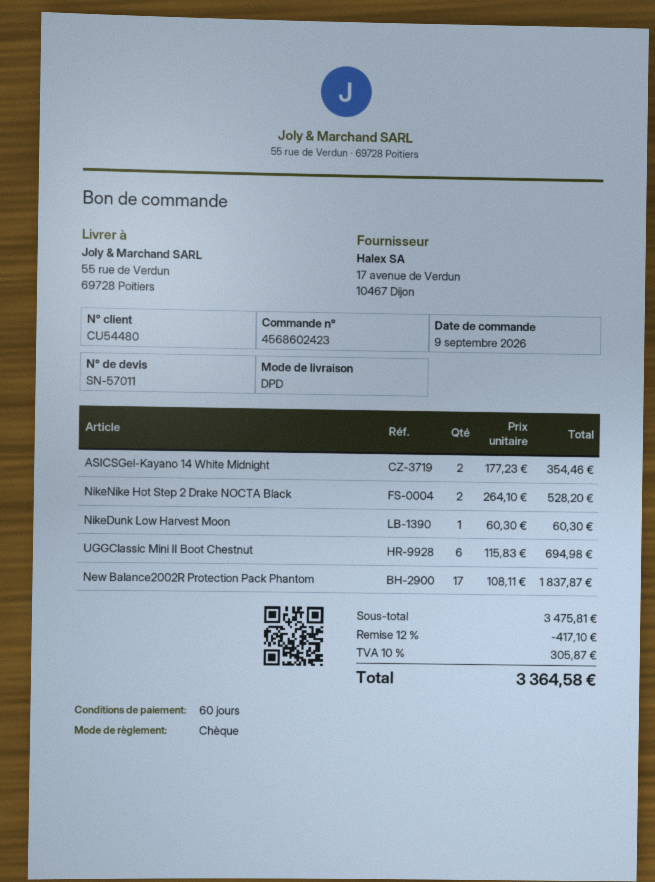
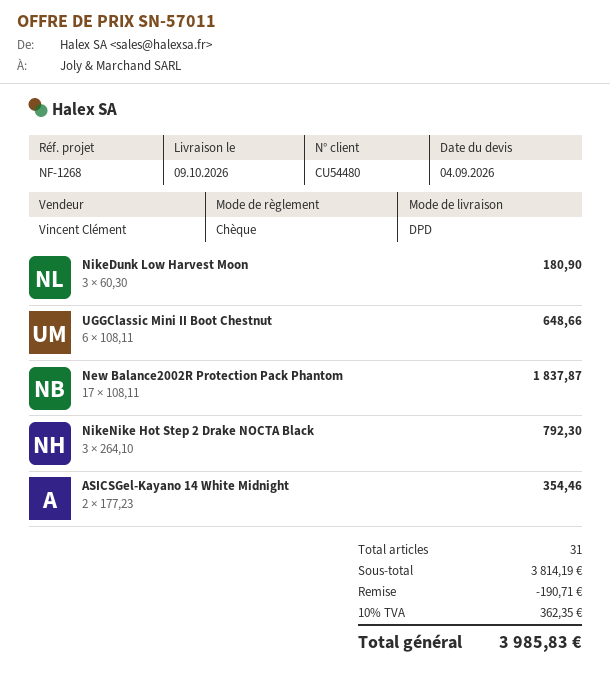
NikeNike Hot Step 2 Drake NOCTA Black: 2 x 264.10 = 528.20 -> 3 x 264.10 = 792.30
NikeDunk Low Harvest Moon: 1 x 60.30 = 60.30 -> 3 x 60.30 = 180.90
UGGClassic Mini II Boot Chestnut: 6 x 115.83 = 694.98 -> 6 x 108.11 = 648.66
subtotal: 3475.81 -> 3814.19
discount: 417.10 -> 190.71
tax: 10% = 305.87 -> 10% = 362.35
total: 3364.58 -> 3985.83

